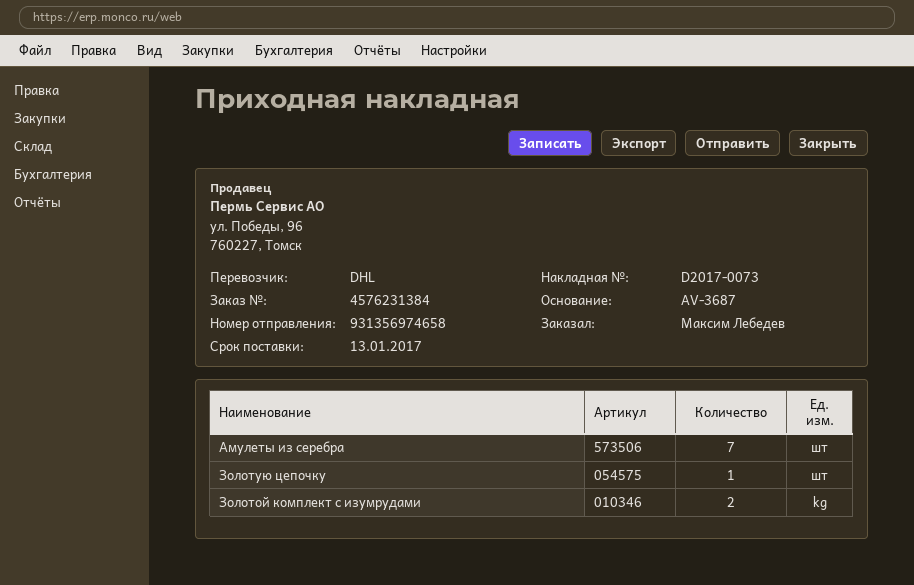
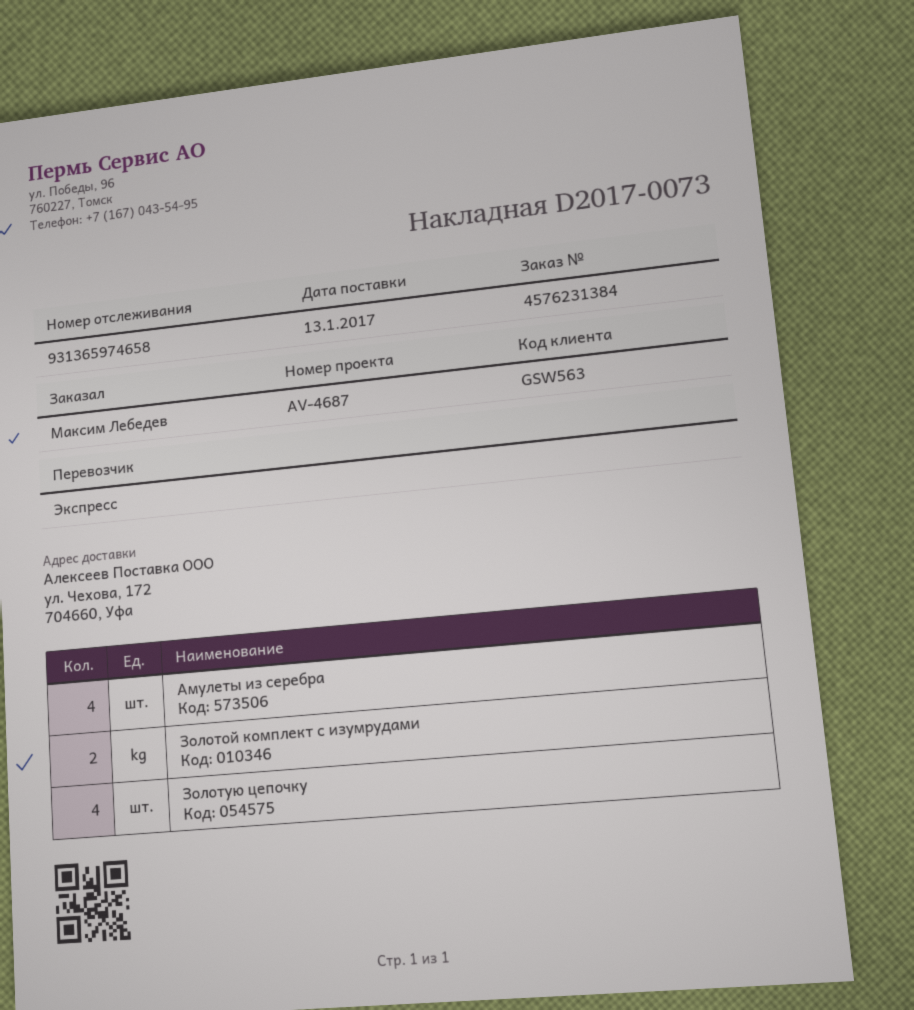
reference: AV-3687 -> AV-4687
shipping method: DHL -> express
tracking number: 931356974658 -> 931365974658
Амулеты из серебра: 7 -> 4
Золотую цепочку: 1 -> 4

